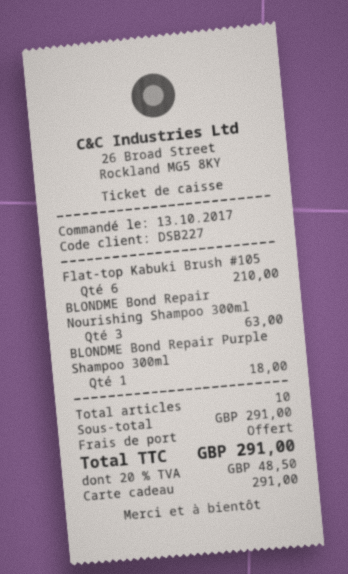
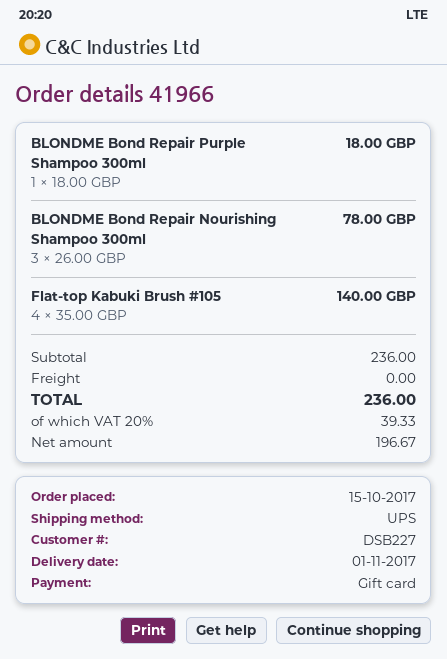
order date: 2017-10-13 -> 2017-10-15
Flat-top Kabuki Brush #105: 6 for 210.00 -> 4 for 140.00
BLONDME Bond Repair Nourishing Shampoo 300ml: 3 for 63.00 -> 3 for 78.00
subtotal: 291.00 -> 236.00
tax: 20% = 48.50 -> 20% = 39.33
total: 291.00 -> 236.00

